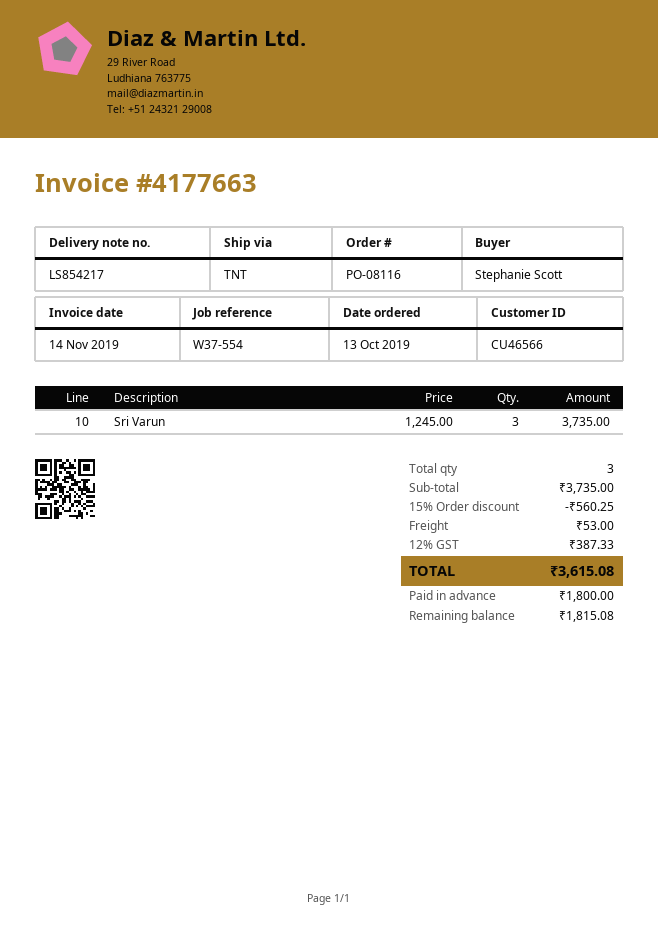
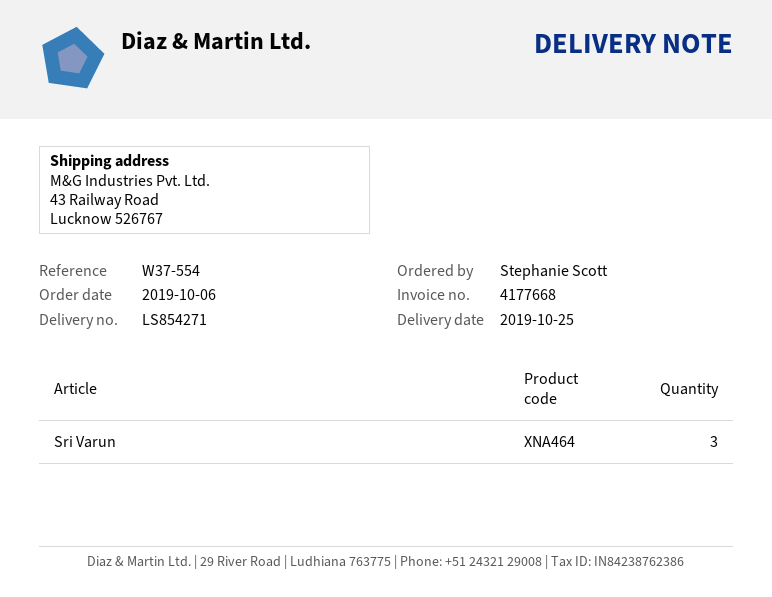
order date: 2019-10-13 -> 2019-10-06
delivery note number: LS854217 -> LS854271
invoice number: 4177663 -> 4177668

